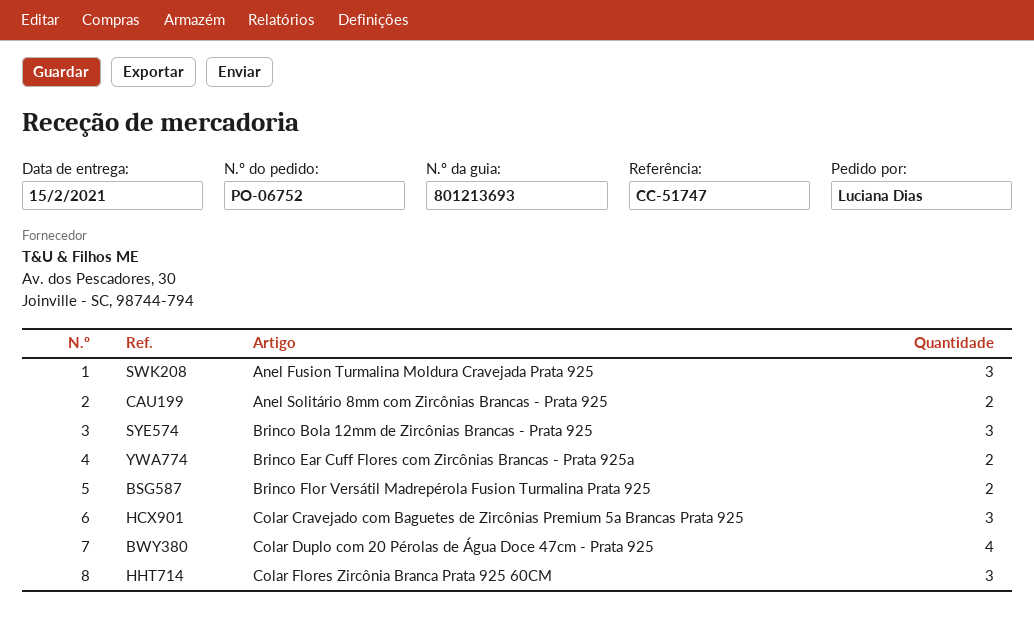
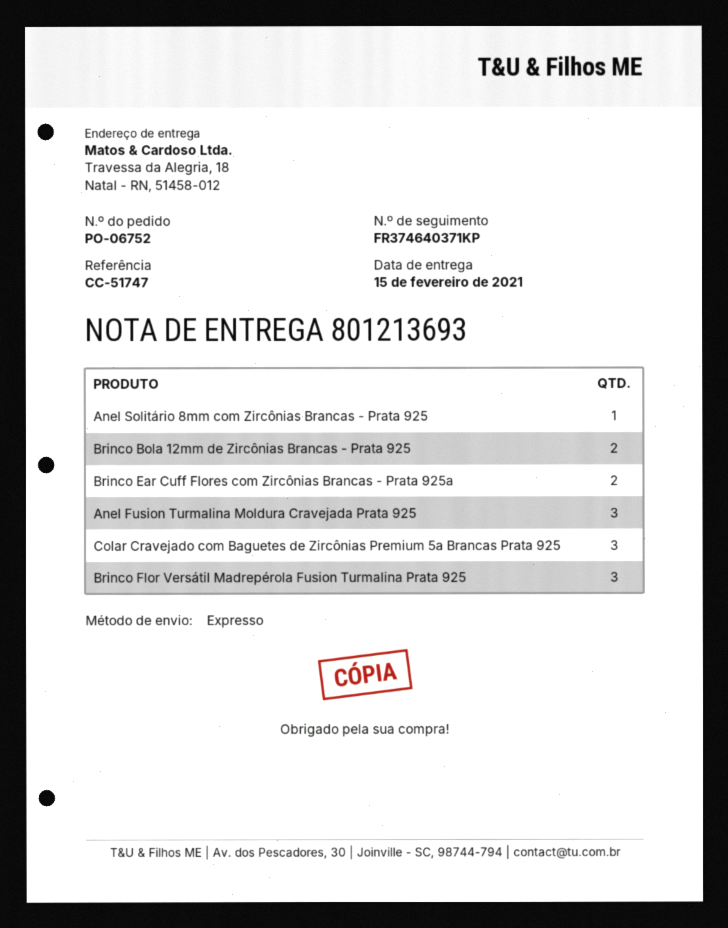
Anel Solitário 8mm com Zircônias Brancas - Prata 925: 2 -> 1
Brinco Bola 12mm de Zircônias Brancas - Prata 925: 3 -> 2
Brinco Flor Versátil Madrepérola Fusion Turmalina Prata 925: 2 -> 3
Colar Duplo com 20 Pérolas de Água Doce 47cm - Prata 925: 4 -> none
Colar Flores Zircônia Branca Prata 925 60CM: 3 -> none

